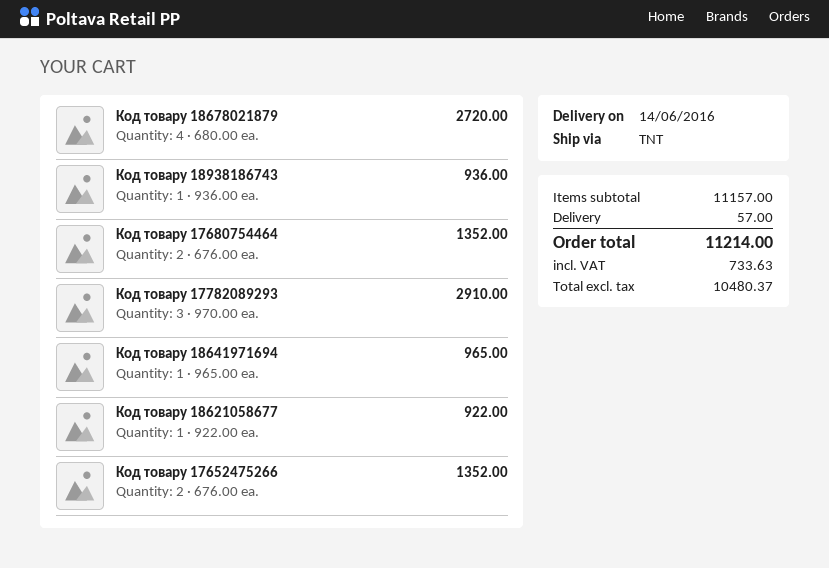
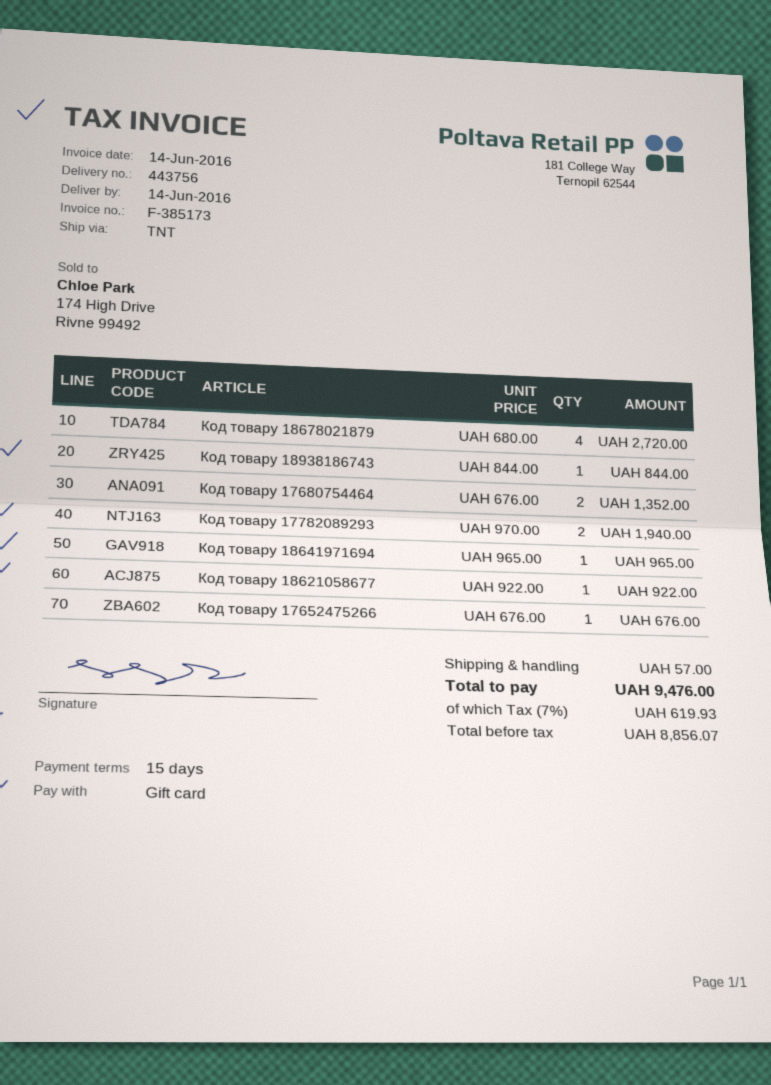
Код товару 18938186743: 1 x 936.00 = 936.00 -> 1 x 844.00 = 844.00
Код товару 17782089293: 3 x 970.00 = 2910.00 -> 2 x 970.00 = 1940.00
Код товару 17652475266: 2 x 676.00 = 1352.00 -> 1 x 676.00 = 676.00
net: 10480.37 -> 8856.07
tax: 733.63 -> 619.93
total: 11214.00 -> 9476.00

